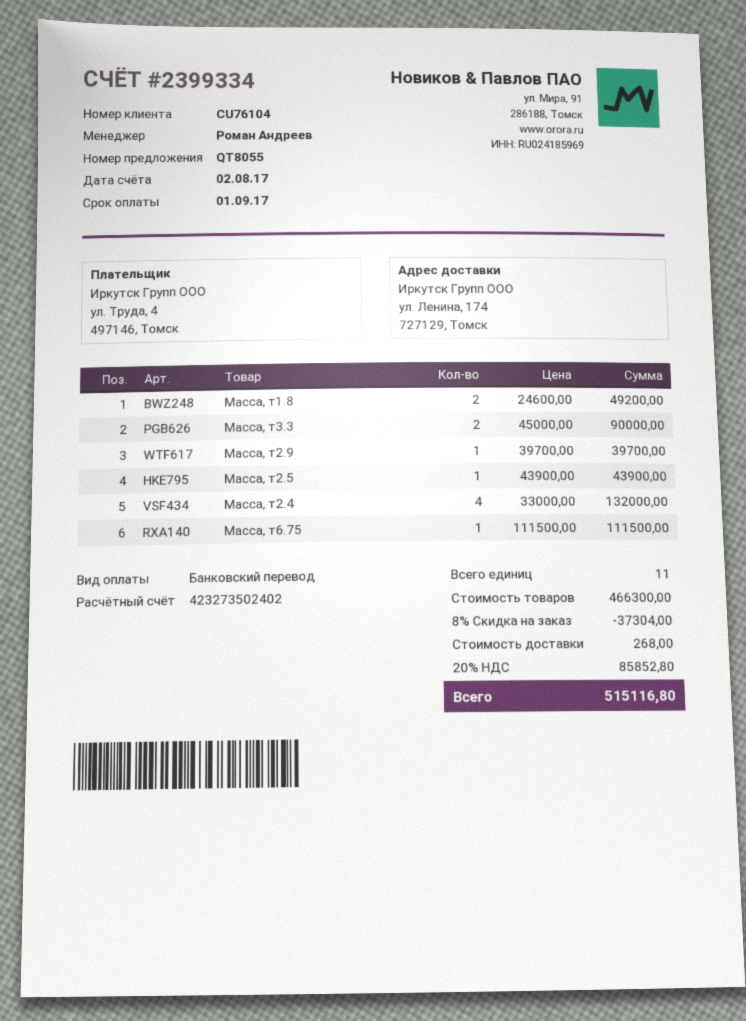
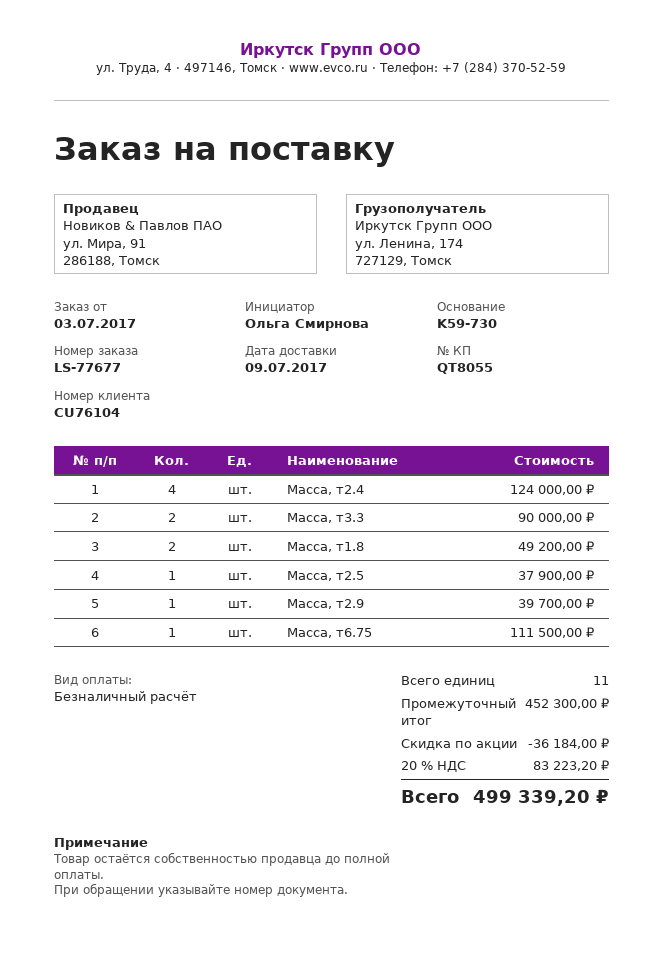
Масса, т2.5: 1 for 43900.00 -> 1 for 37900.00
Масса, т2.4: 4 for 132000.00 -> 4 for 124000.00
subtotal: 466300.00 -> 452300.00
discount: 37304.00 -> 36184.00
shipping: 268.00 -> none
tax: 20% = 85852.80 -> 20% = 83223.20
total: 515116.80 -> 499339.20

